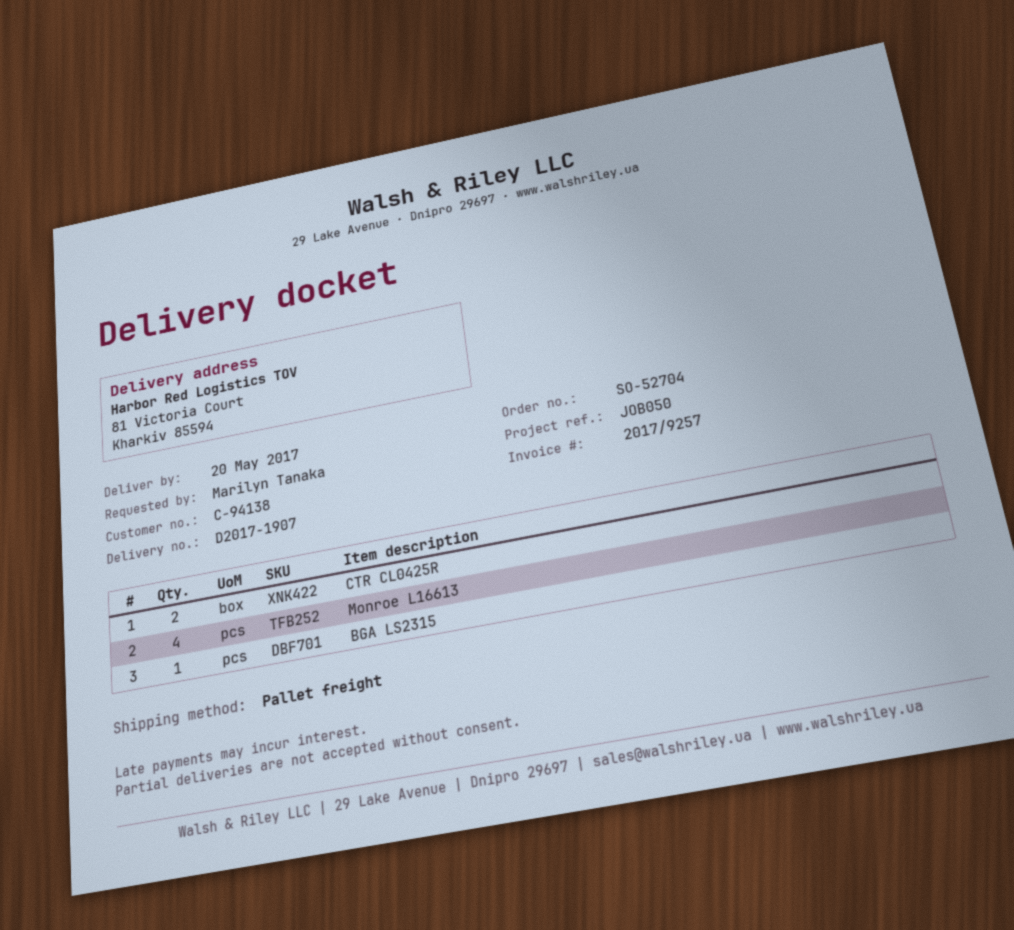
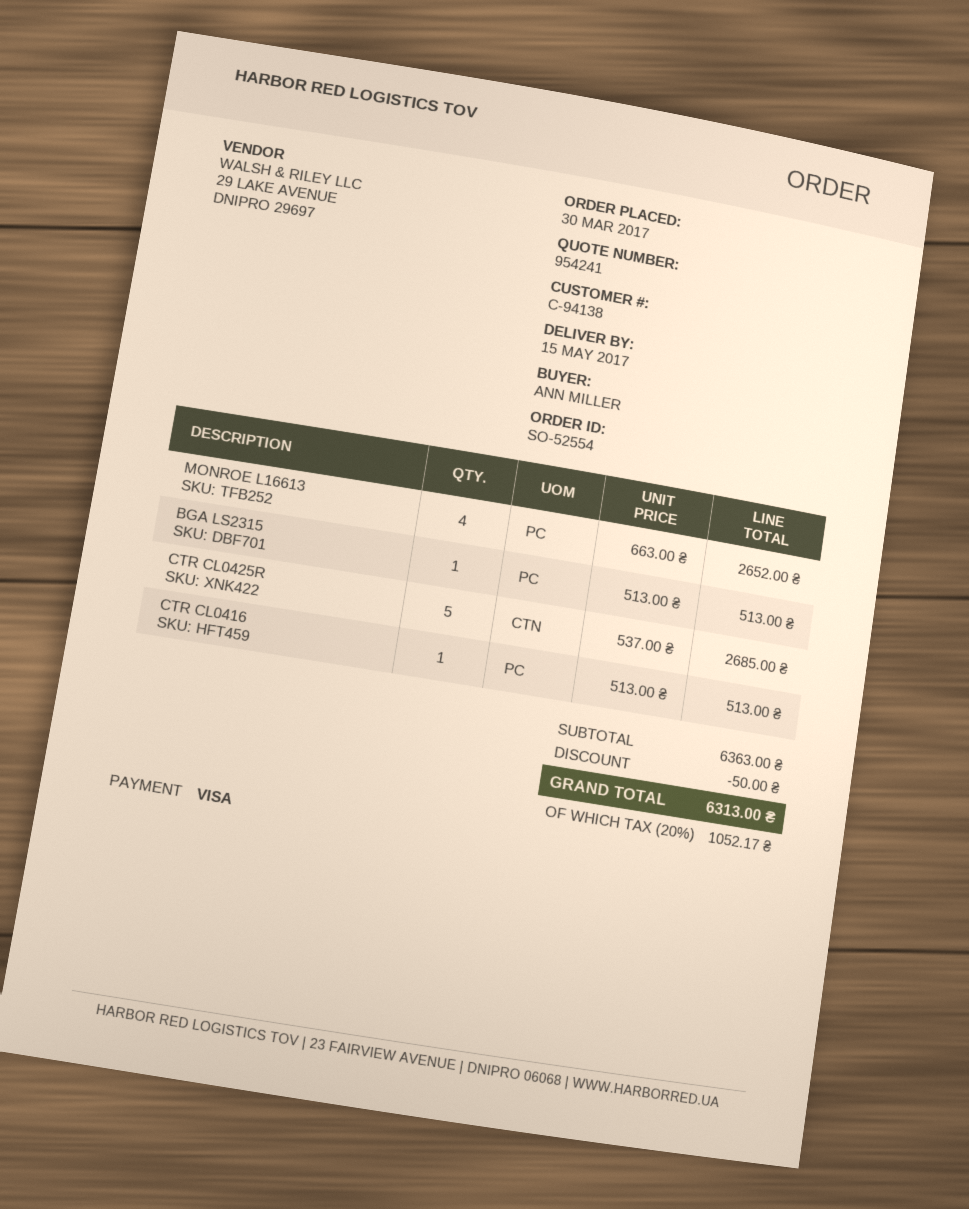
order number: SO-52704 -> SO-52554
delivery date: 2017-05-20 -> 2017-05-15
ordered by: Marilyn Tanaka -> ANN MILLER
CTR CL0425R: 2 -> 5
CTR CL0416: none -> 1

